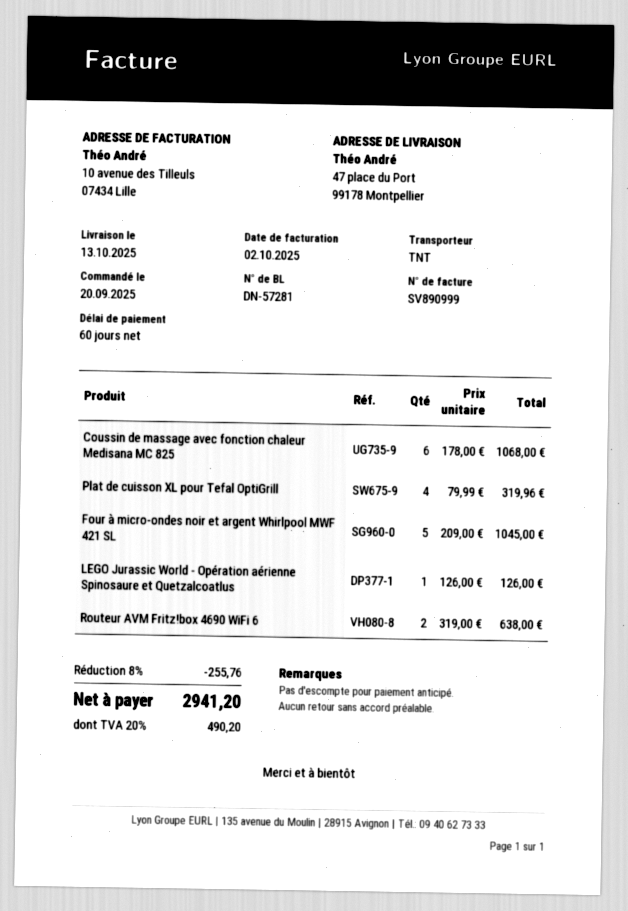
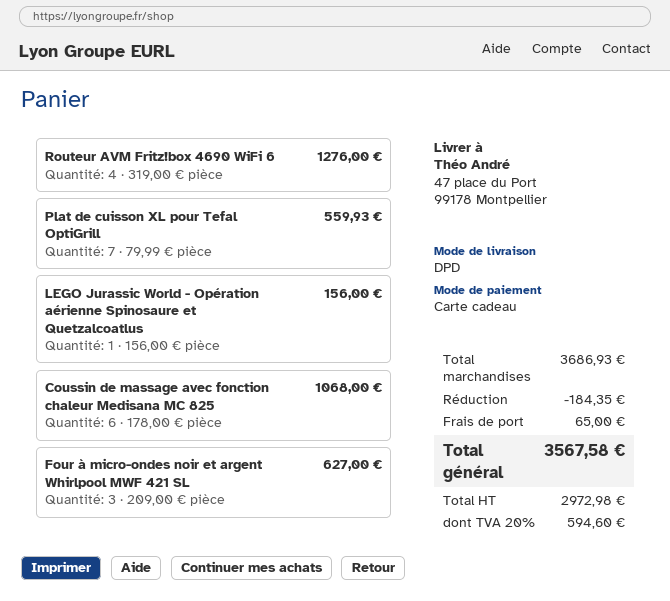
shipping method: TNT -> DPD
Plat de cuisson XL pour Tefal OptiGrill: 4 x 79.99 = 319.96 -> 7 x 79.99 = 559.93
Four à micro-ondes noir et argent Whirlpool MWF 421 SL: 5 x 209.00 = 1045.00 -> 3 x 209.00 = 627.00
LEGO Jurassic World - Opération aérienne Spinosaure et Quetzalcoatlus: 1 x 126.00 = 126.00 -> 1 x 156.00 = 156.00
Routeur AVM Fritz!box 4690 WiFi 6: 2 x 319.00 = 638.00 -> 4 x 319.00 = 1276.00
discount: 255.76 -> 184.35
shipping: none -> 65.00
tax: 20% = 490.20 -> 20% = 594.60
total: 2941.20 -> 3567.58

